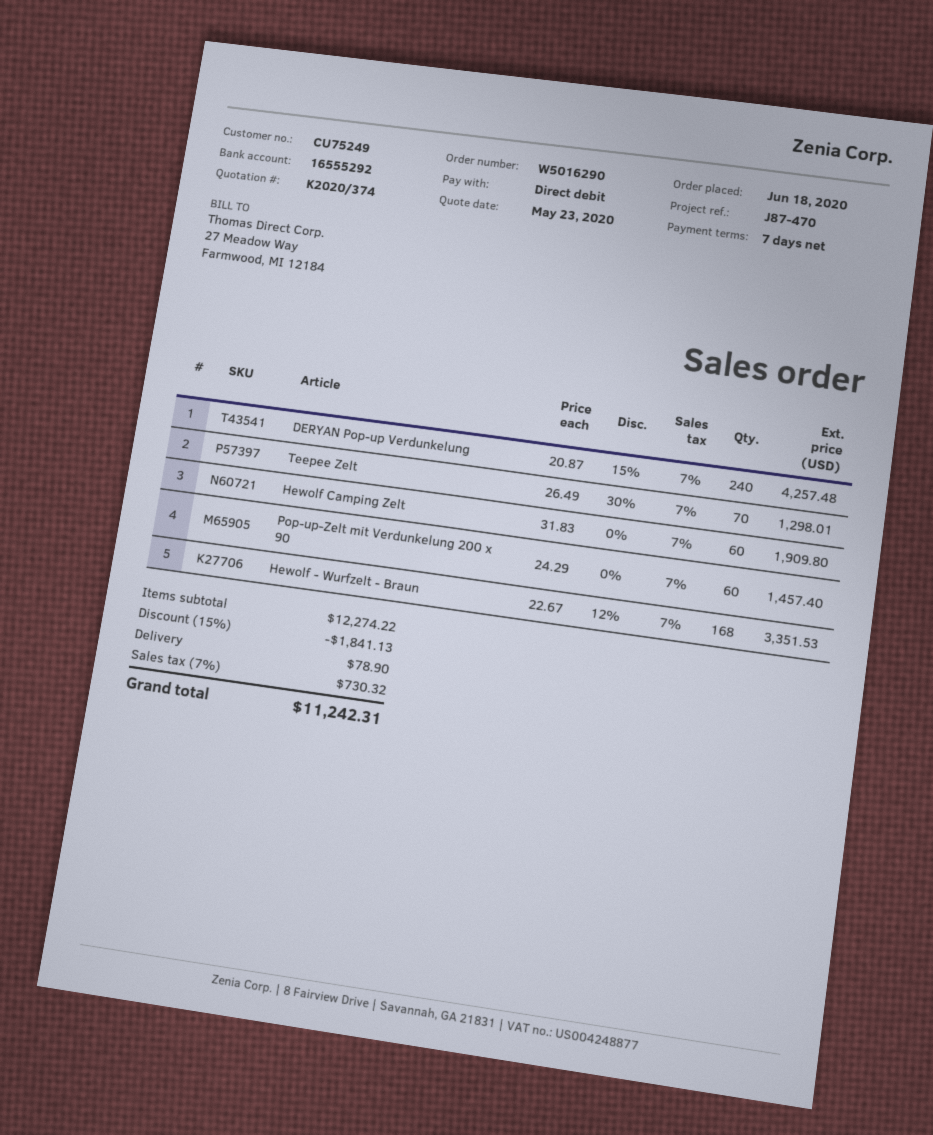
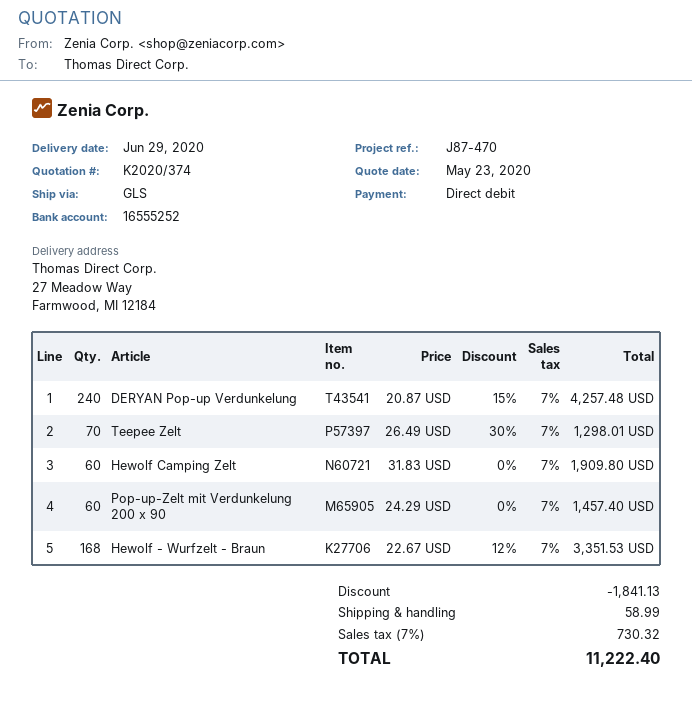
bank account: 16555292 -> 16555252
shipping: 78.90 -> 58.99
total: 11242.31 -> 11222.40

